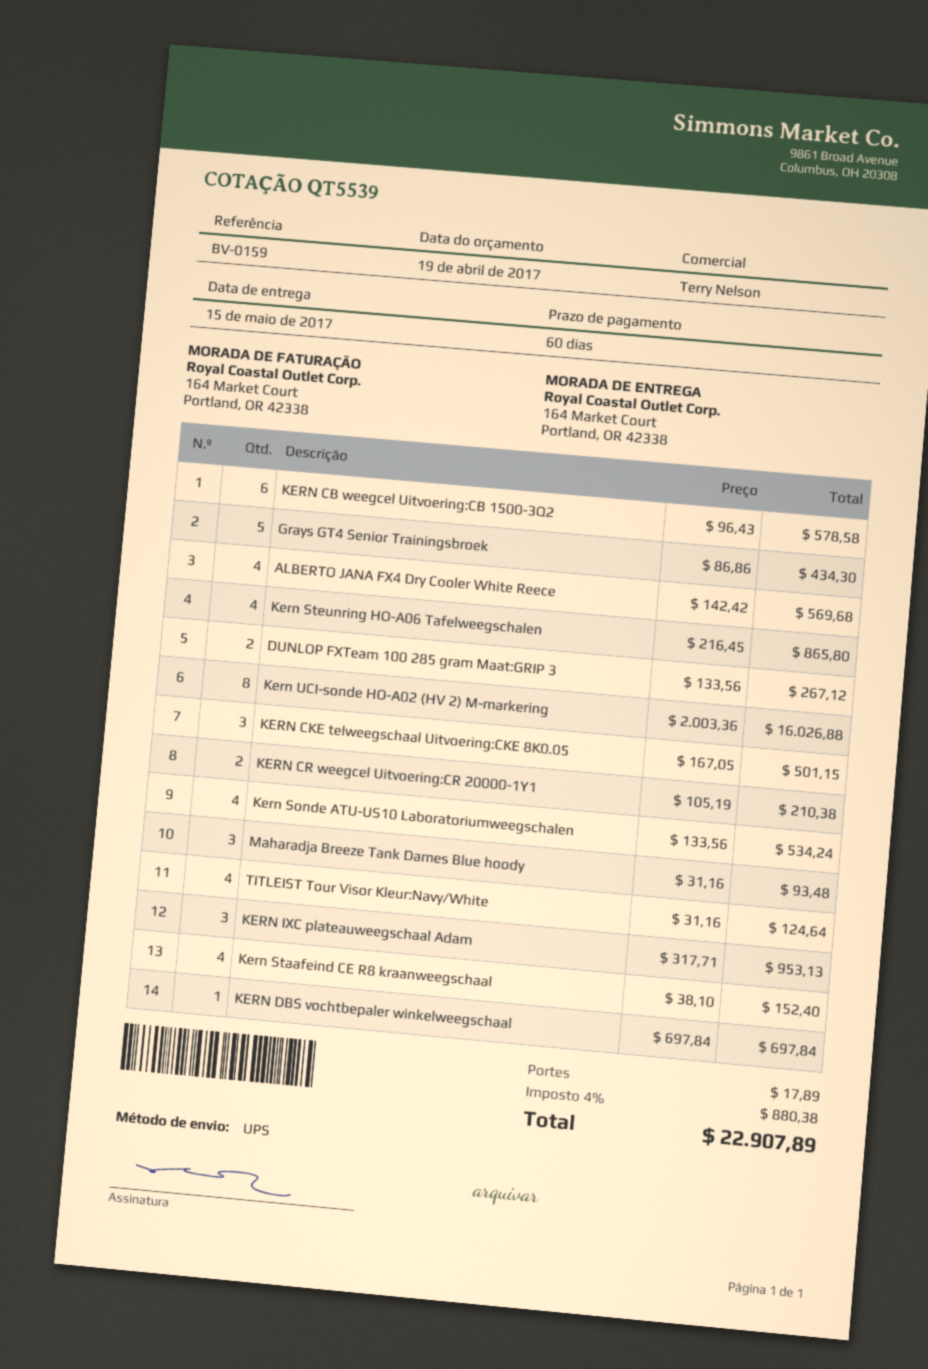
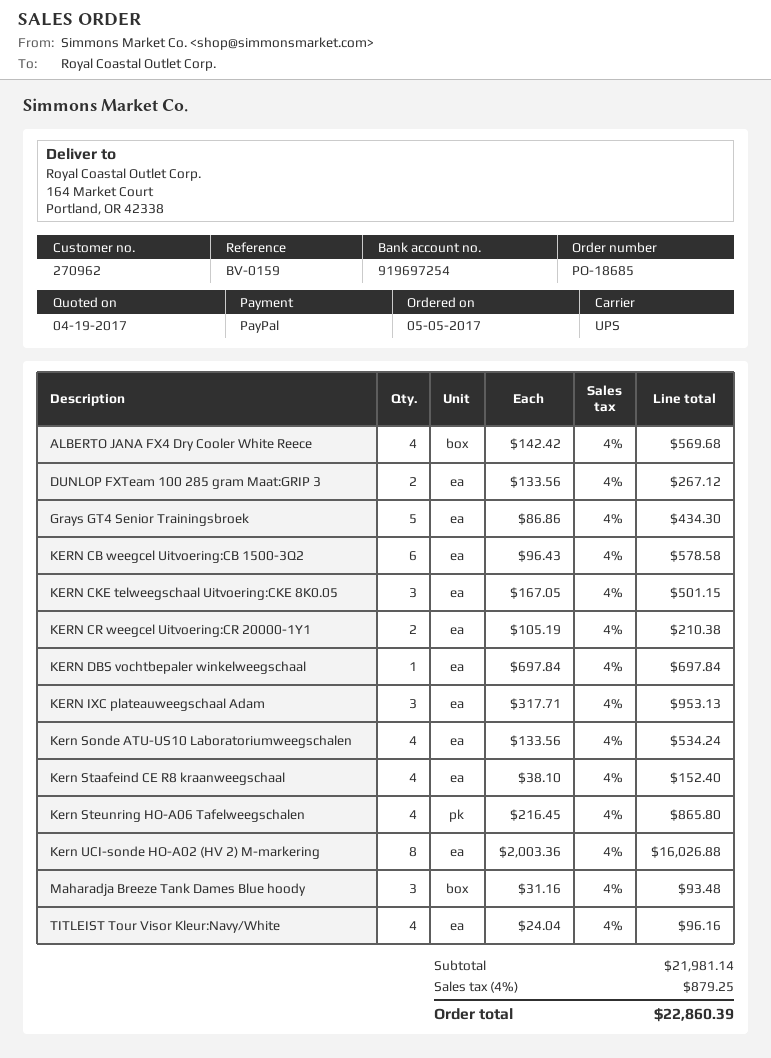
TITLEIST Tour Visor Kleur:Navy/White: 4 x 31.16 = 124.64 -> 4 x 24.04 = 96.16
shipping: 17.89 -> none
tax: 4% = 880.38 -> 4% = 879.25
total: 22907.89 -> 22860.39

